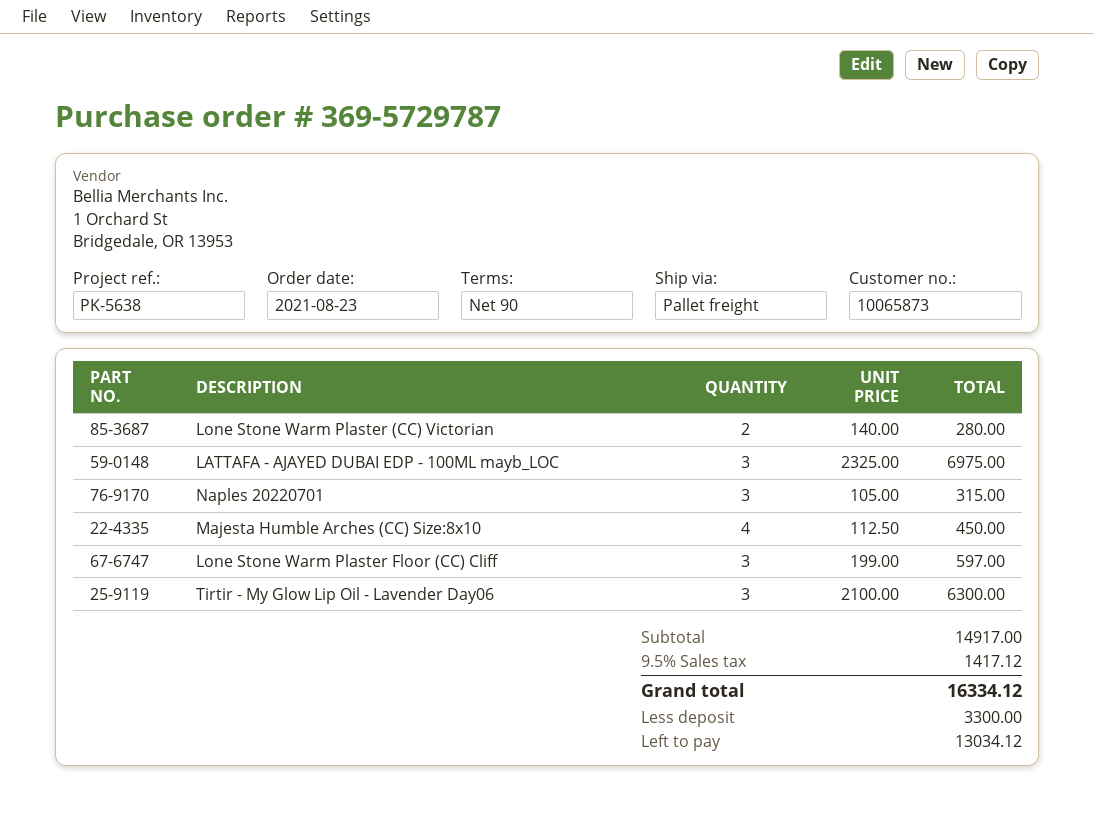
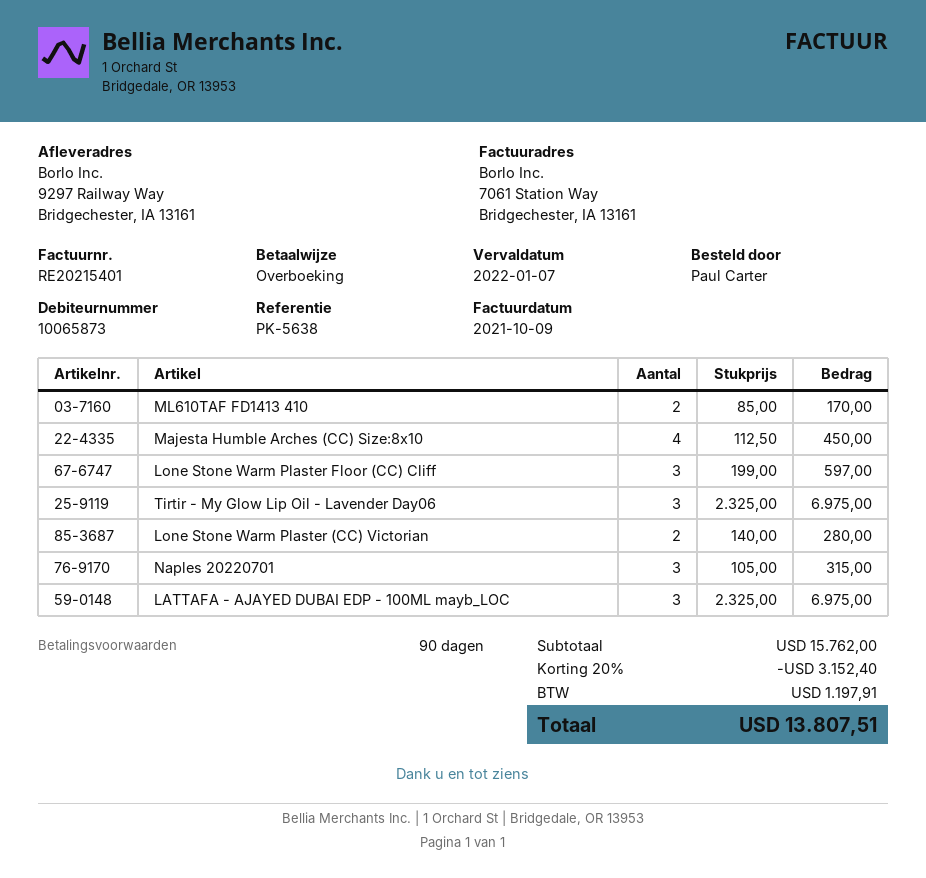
Tirtir - My Glow Lip Oil - Lavender Day06: 3 x 2100.00 = 6300.00 -> 3 x 2325.00 = 6975.00
ML610TAF FD1413 410: none -> 2 x 85.00 = 170.00
subtotal: 14917.00 -> 15762.00
discount: none -> 20% = 3152.40
tax: 1417.12 -> 1197.91
total: 16334.12 -> 13807.51

